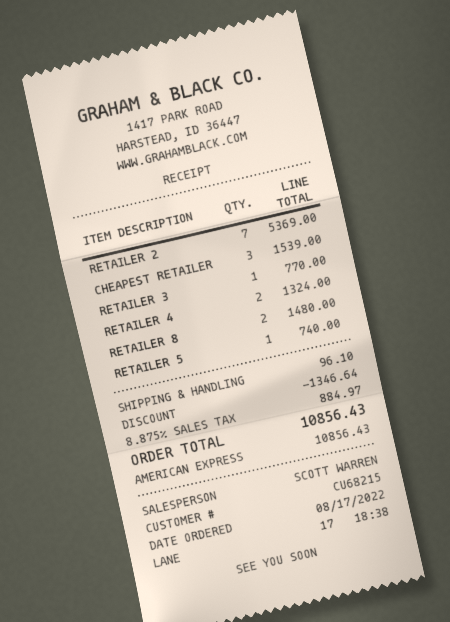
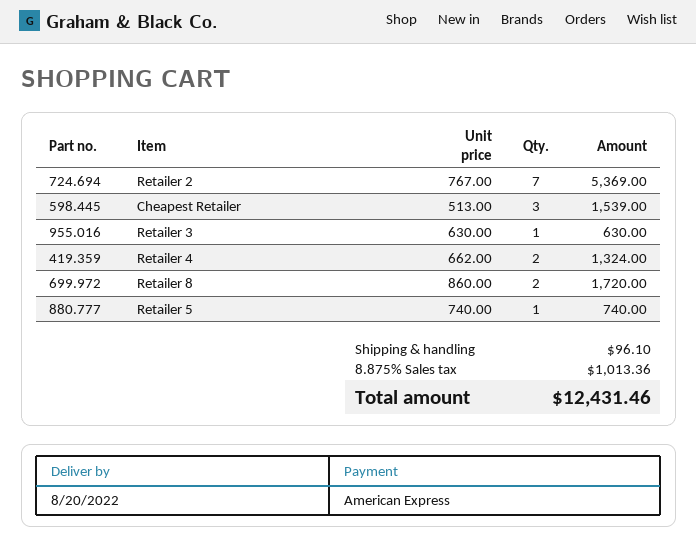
RETAILER 3: 1 for 770.00 -> 1 for 630.00
RETAILER 8: 2 for 1480.00 -> 2 for 1720.00
discount: 1346.64 -> none
tax: 8.875% = 884.97 -> 8.875% = 1013.36
total: 10856.43 -> 12431.46

